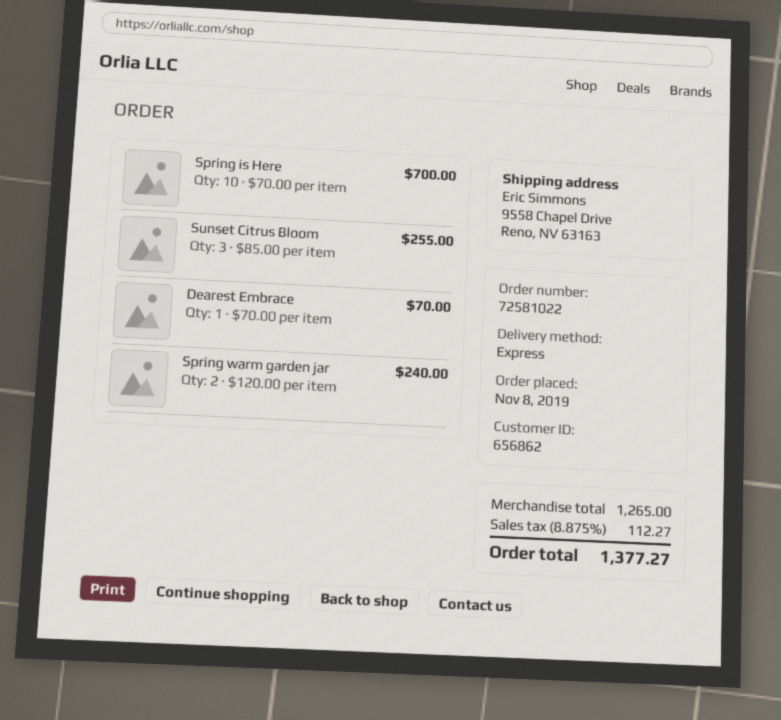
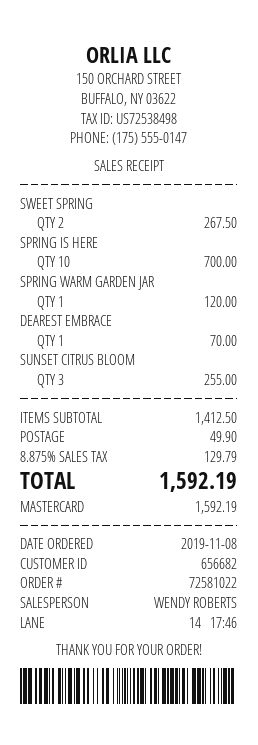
customer number: 656862 -> 656682
Spring warm garden jar: 2 for 240.00 -> 1 for 120.00
SWEET SPRING: none -> 2 for 267.50
subtotal: 1265.00 -> 1412.50
shipping: none -> 49.90
tax: 8.875% = 112.27 -> 8.875% = 129.79
total: 1377.27 -> 1592.19

